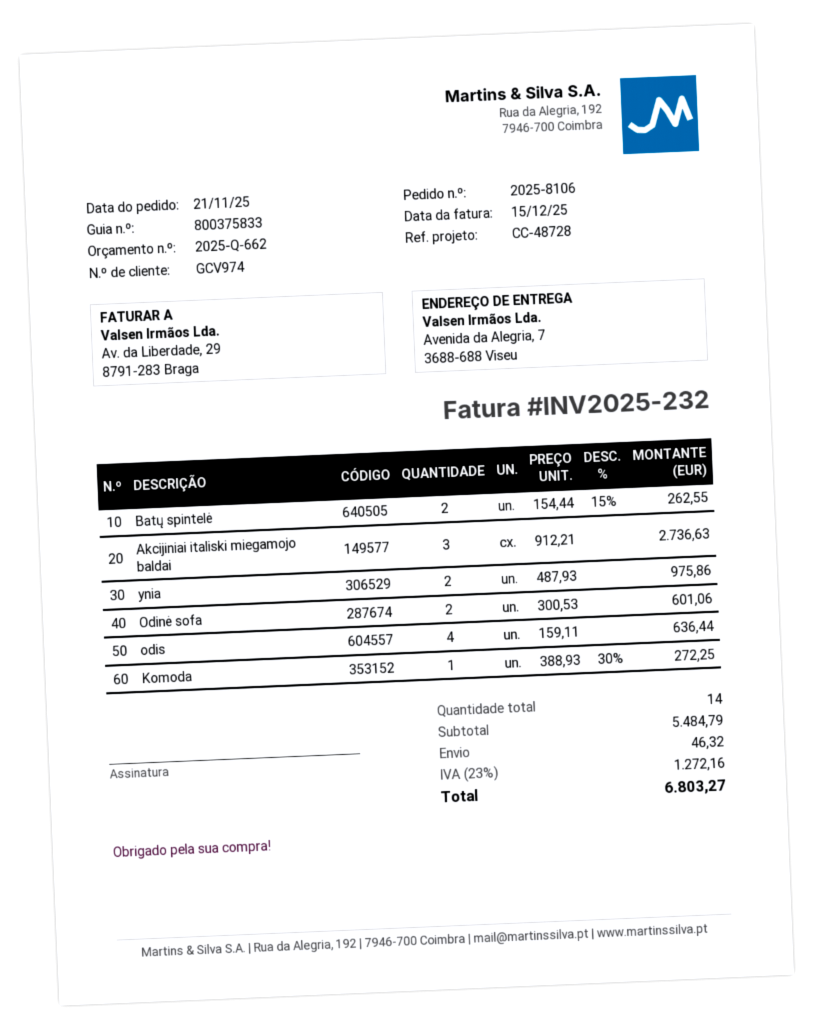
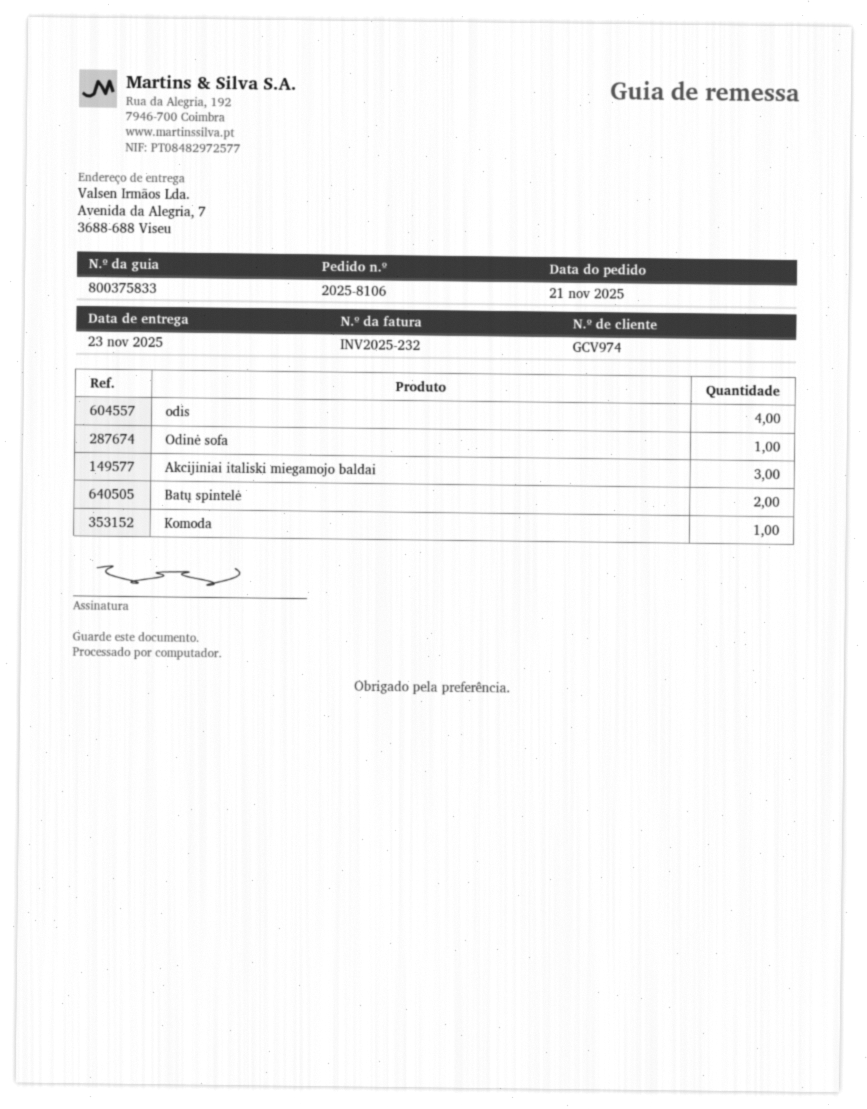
ynia: 2 -> none
Odinė sofa: 2 -> 1

